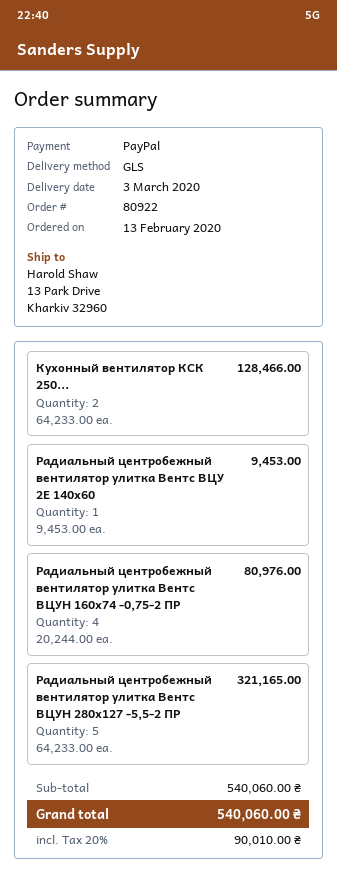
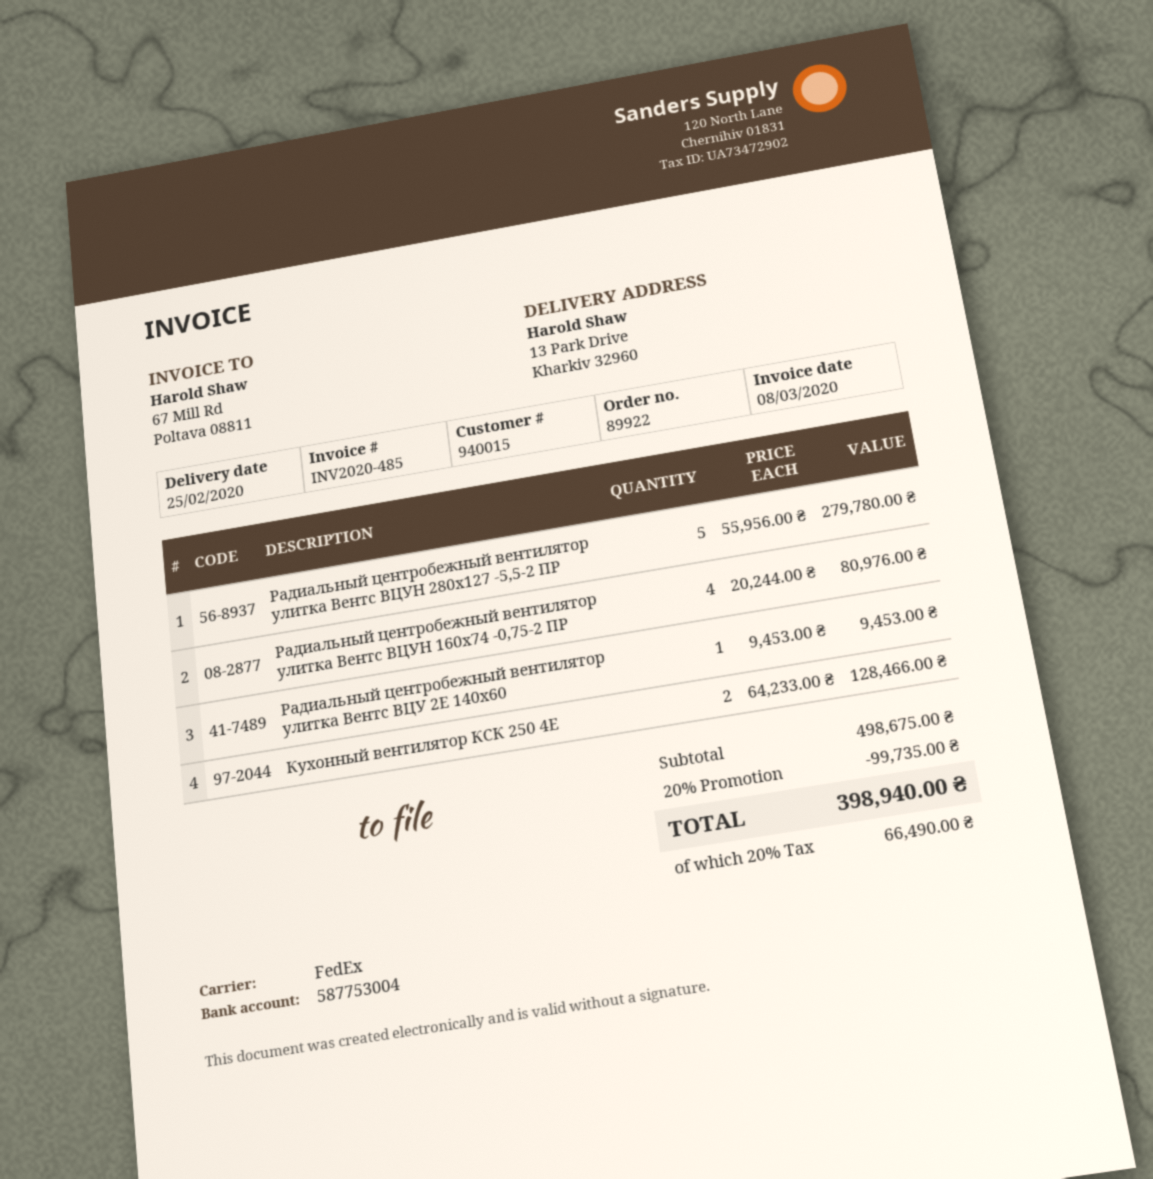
order number: 80922 -> 89922
delivery date: 2020-03-03 -> 2020-02-25
shipping method: GLS -> FedEx
Радиальный центробежный вентилятор улитка Вентс ВЦУН 280х127 -5,5-2 ПР: 5 x 64233.00 = 321165.00 -> 5 x 55956.00 = 279780.00
subtotal: 540060.00 -> 498675.00
discount: none -> 20% = 99735.00
tax: 20% = 90010.00 -> 20% = 66490.00
total: 540060.00 -> 398940.00

